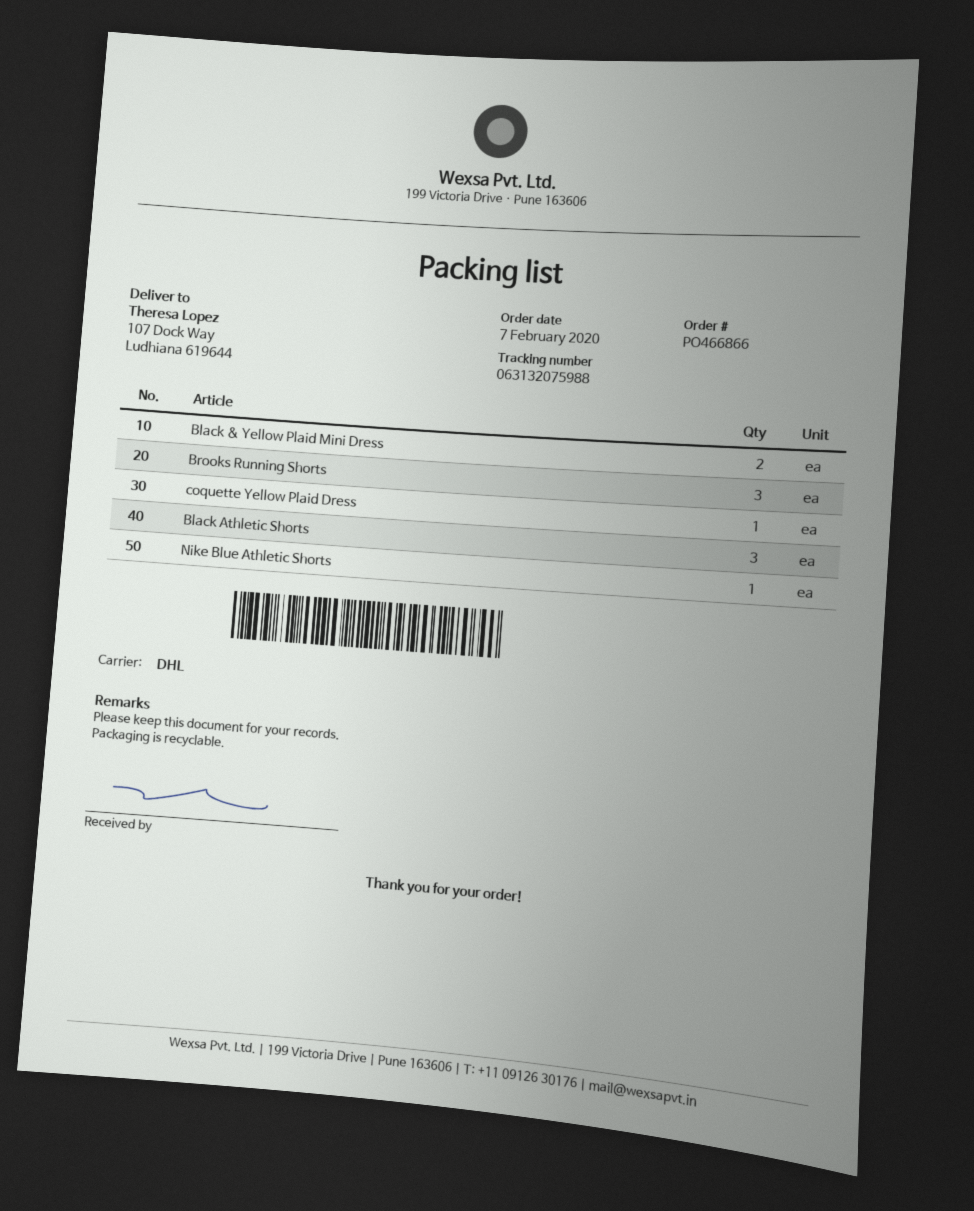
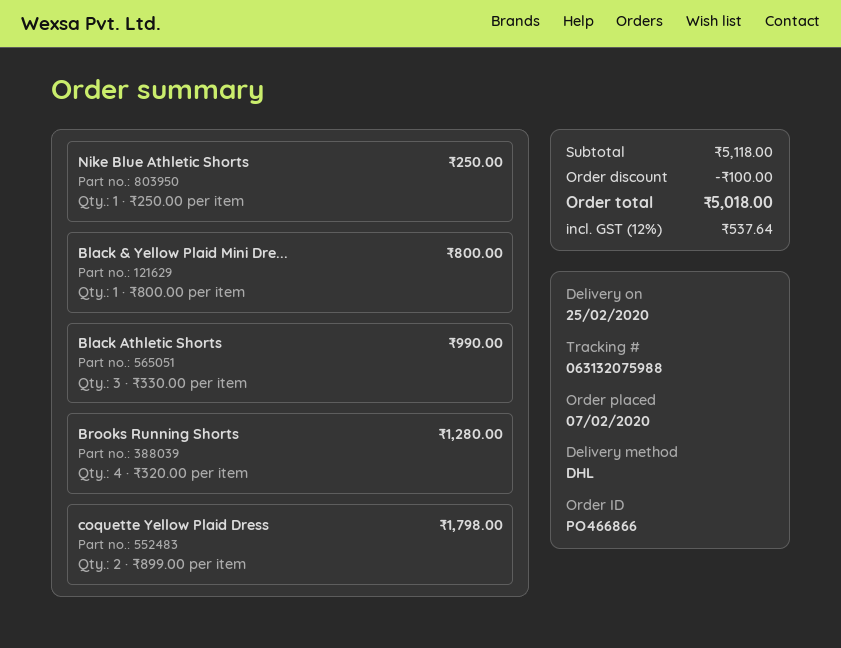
Black & Yellow Plaid Mini Dress: 2 -> 1
Brooks Running Shorts: 3 -> 4
coquette Yellow Plaid Dress: 1 -> 2

